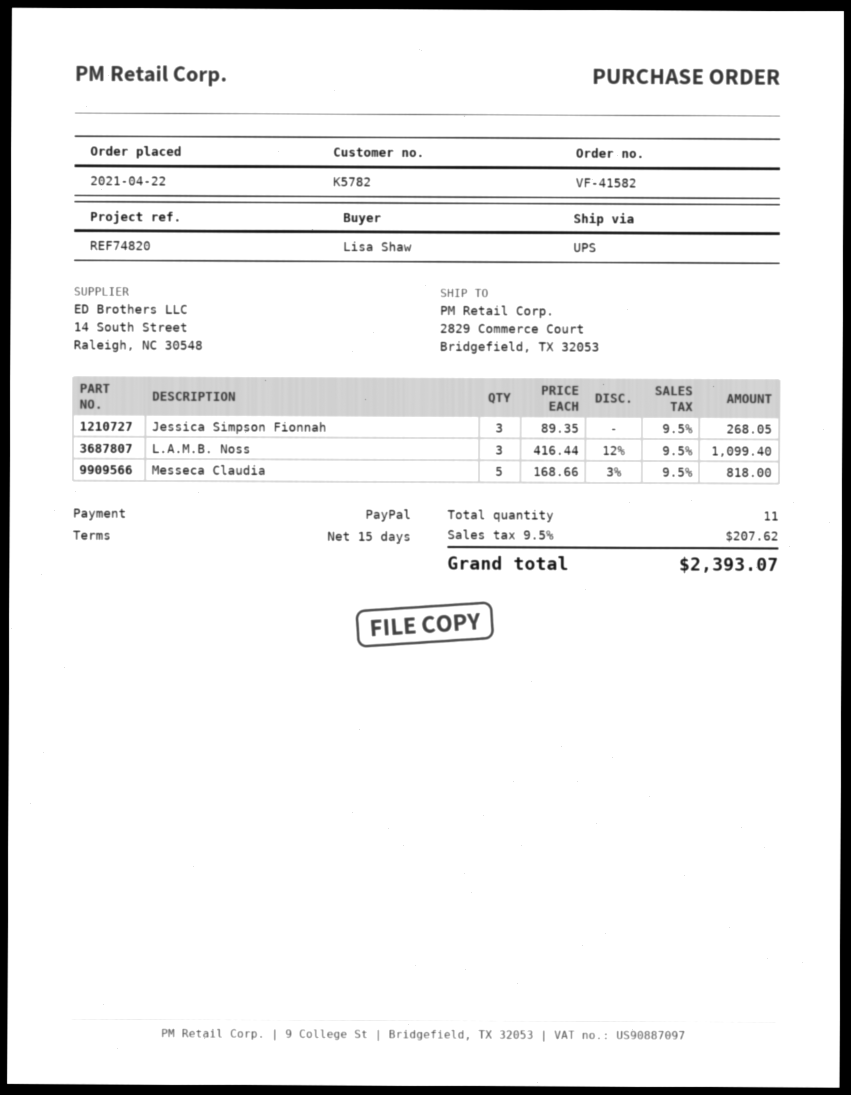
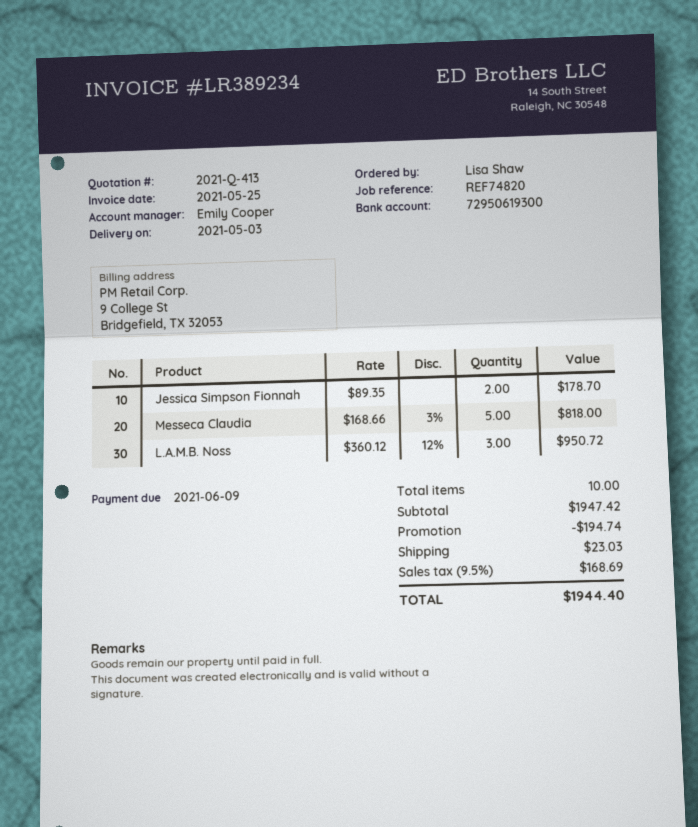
Jessica Simpson Fionnah: 3 x 89.35 = 268.05 -> 2 x 89.35 = 178.70
L.A.M.B. Noss: 3 x 416.44 - 12% = 1099.40 -> 3 x 360.12 - 12% = 950.72
total quantity: 11 -> 10
discount: none -> 194.74
shipping: none -> 23.03
tax: 9.5% = 207.62 -> 9.5% = 168.69
total: 2393.07 -> 1944.40

